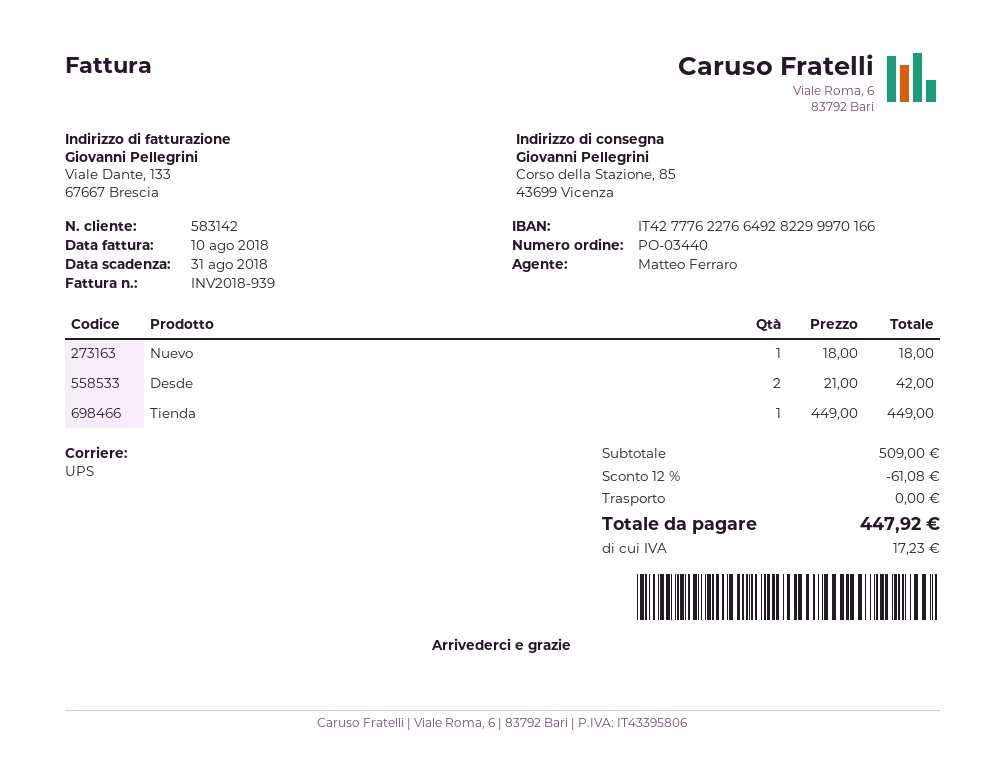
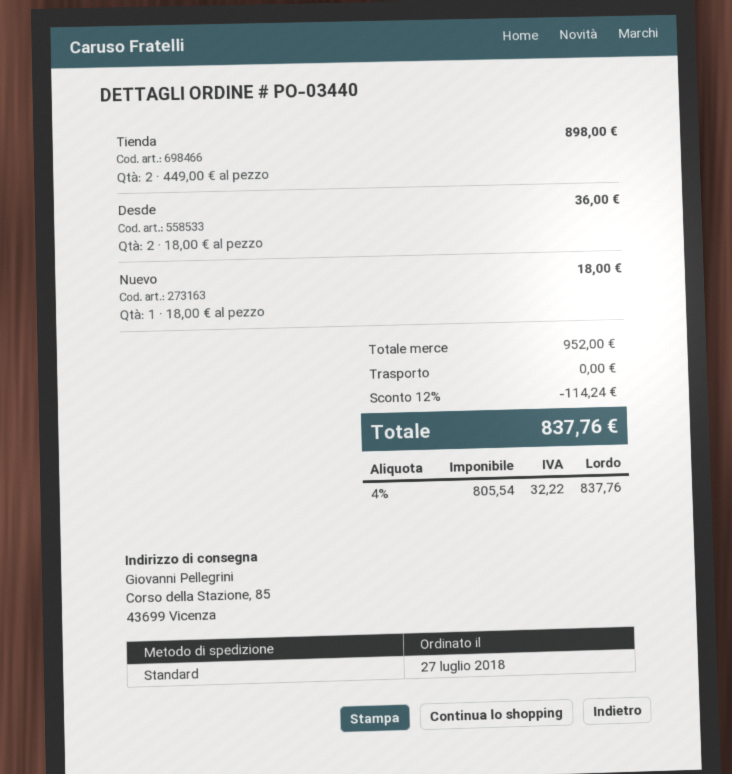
shipping method: UPS -> standard
Desde: 2 x 21.00 = 42.00 -> 2 x 18.00 = 36.00
Tienda: 1 x 449.00 = 449.00 -> 2 x 449.00 = 898.00
subtotal: 509.00 -> 952.00
discount: 12% = 61.08 -> 12% = 114.24
tax: 17.23 -> 32.22
total: 447.92 -> 837.76

